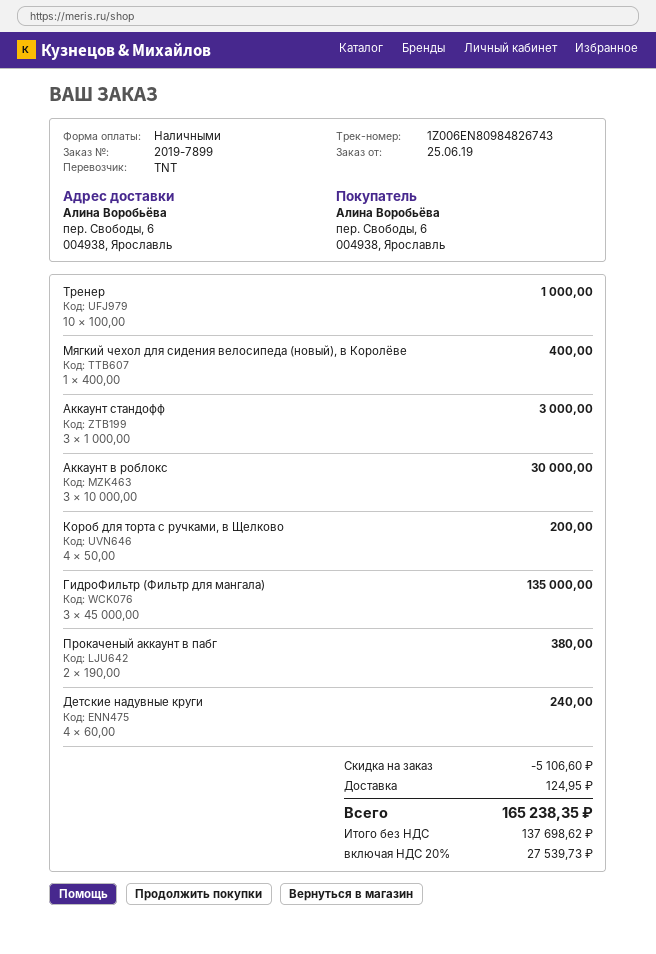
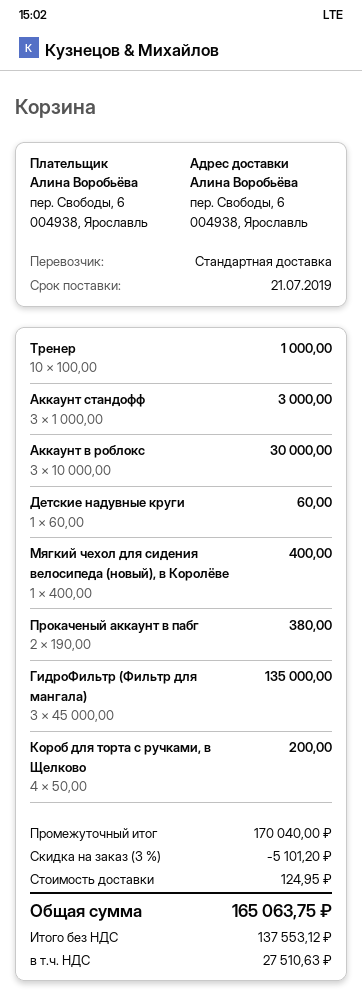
shipping method: TNT -> standard
Детские надувные круги: 4 x 60.00 = 240.00 -> 1 x 60.00 = 60.00
discount: 5106.60 -> 5101.20
net: 137698.62 -> 137553.12
tax: 27539.73 -> 27510.63
total: 165238.35 -> 165063.75

